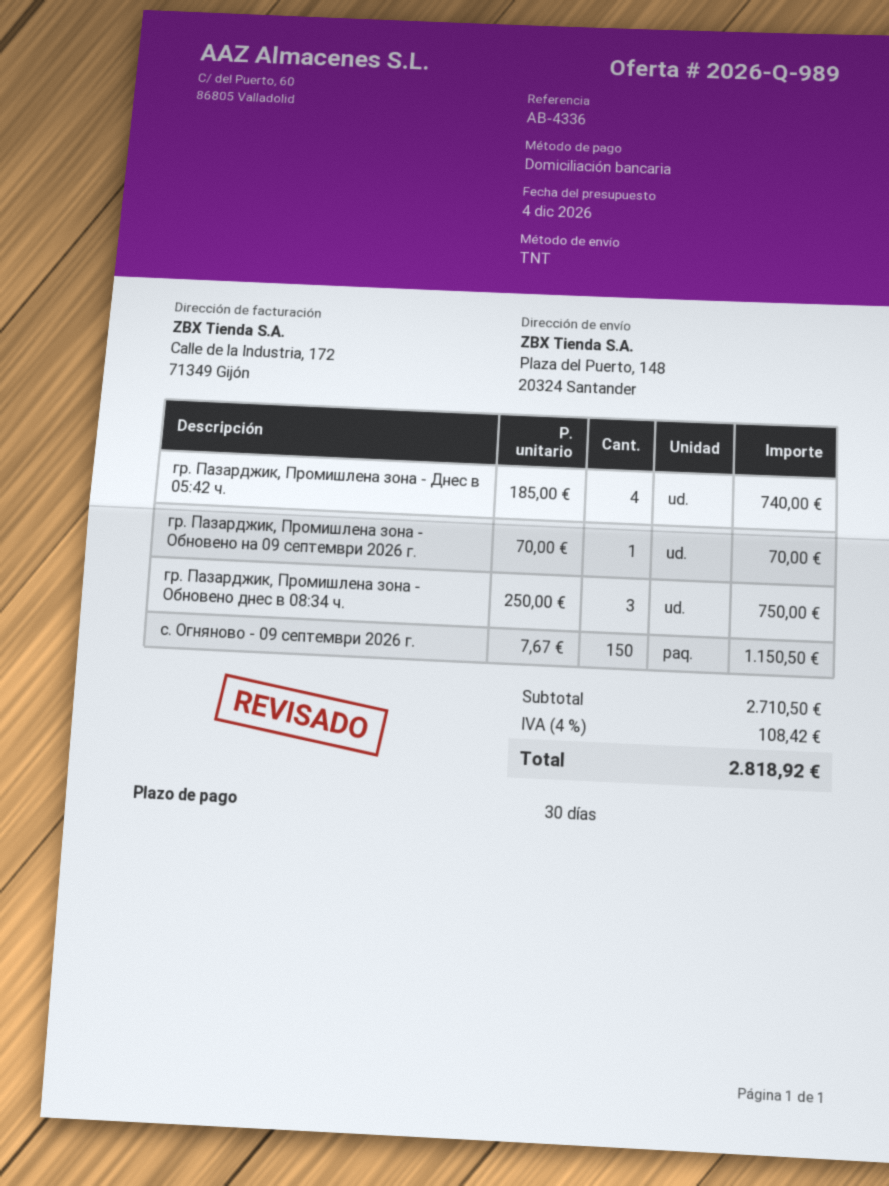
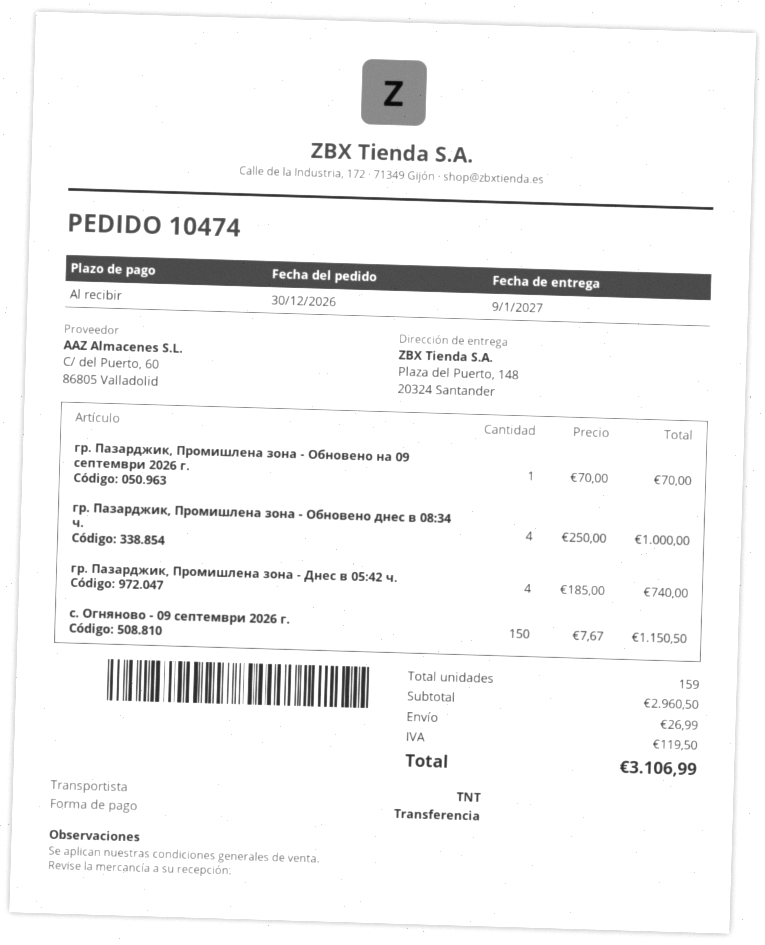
payment terms: 30 days -> on receipt
payment method: direct debit -> bank transfer
гр. Пазарджик, Промишлена зона - Обновено днес в 08:34 ч.: 3 x 250.00 = 750.00 -> 4 x 250.00 = 1000.00
subtotal: 2710.50 -> 2960.50
shipping: none -> 26.99
tax: 108.42 -> 119.50
total: 2818.92 -> 3106.99

